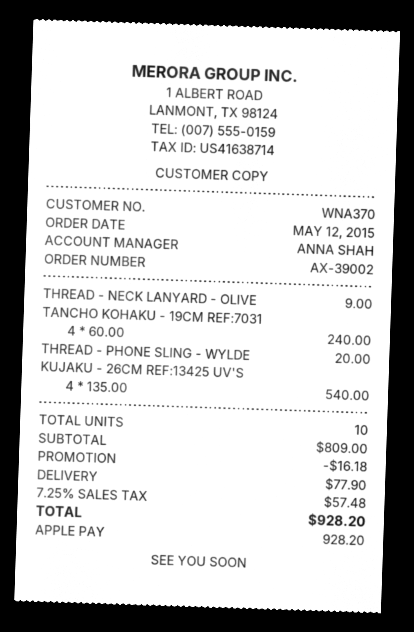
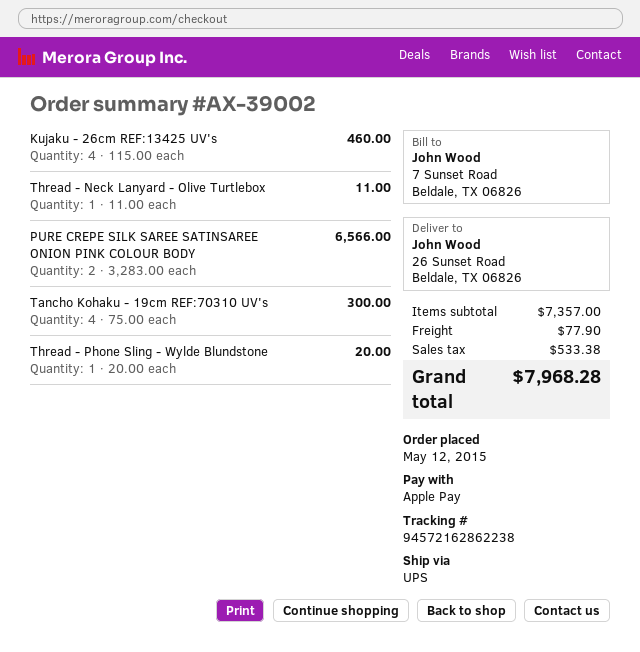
THREAD - NECK LANYARD - OLIVE: 1 x 9.00 = 9.00 -> 1 x 11.00 = 11.00
TANCHO KOHAKU - 19CM REF:7031: 4 x 60.00 = 240.00 -> 4 x 75.00 = 300.00
KUJAKU - 26CM REF:13425 UV'S: 4 x 135.00 = 540.00 -> 4 x 115.00 = 460.00
PURE CREPE SILK SAREE SATINSAREE ONION PINK COLOUR BODY: none -> 2 x 3283.00 = 6566.00
subtotal: 809.00 -> 7357.00
discount: 16.18 -> none
tax: 57.48 -> 533.38
total: 928.20 -> 7968.28

